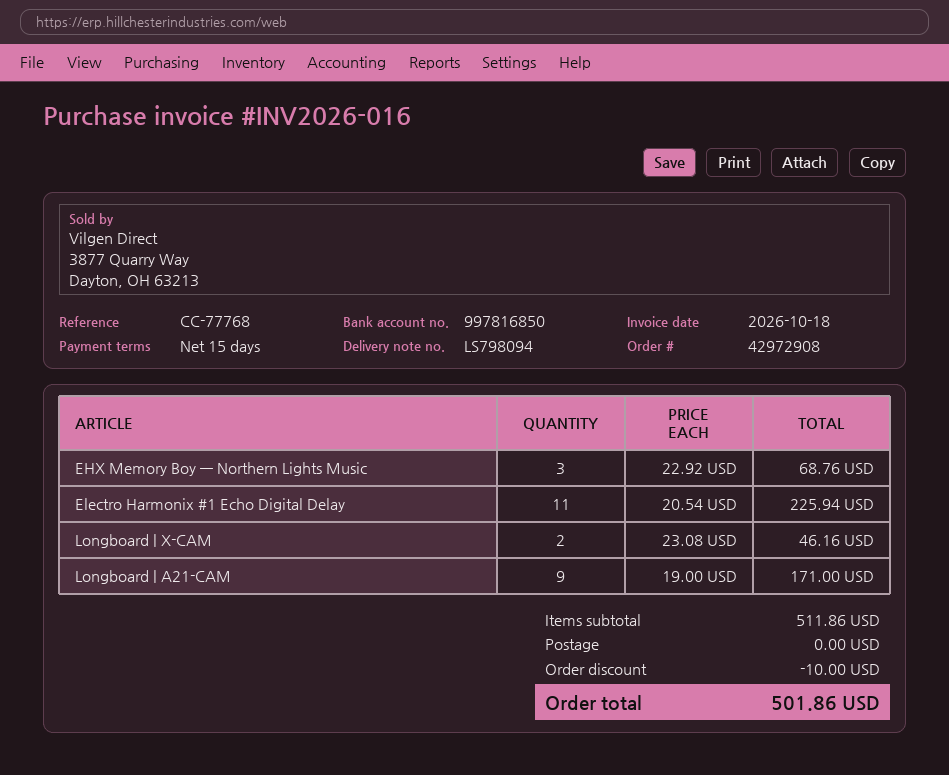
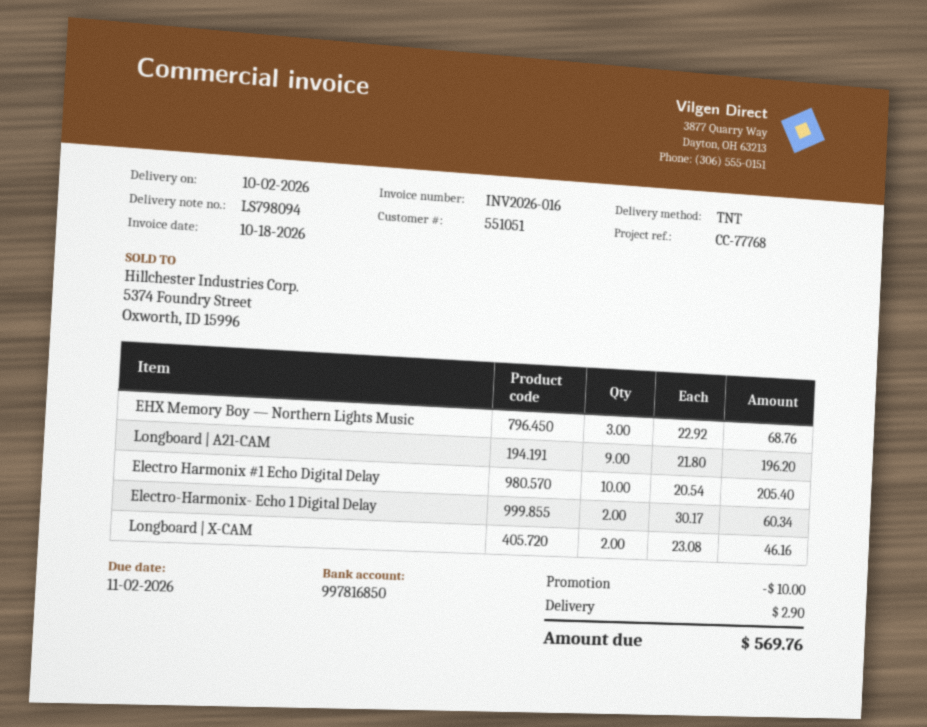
Electro Harmonix #1 Echo Digital Delay: 11 x 20.54 = 225.94 -> 10 x 20.54 = 205.40
Longboard | A21-CAM: 9 x 19.00 = 171.00 -> 9 x 21.80 = 196.20
Electro-Harmonix- Echo 1 Digital Delay: none -> 2 x 30.17 = 60.34
shipping: 0.00 -> 2.90
total: 501.86 -> 569.76

